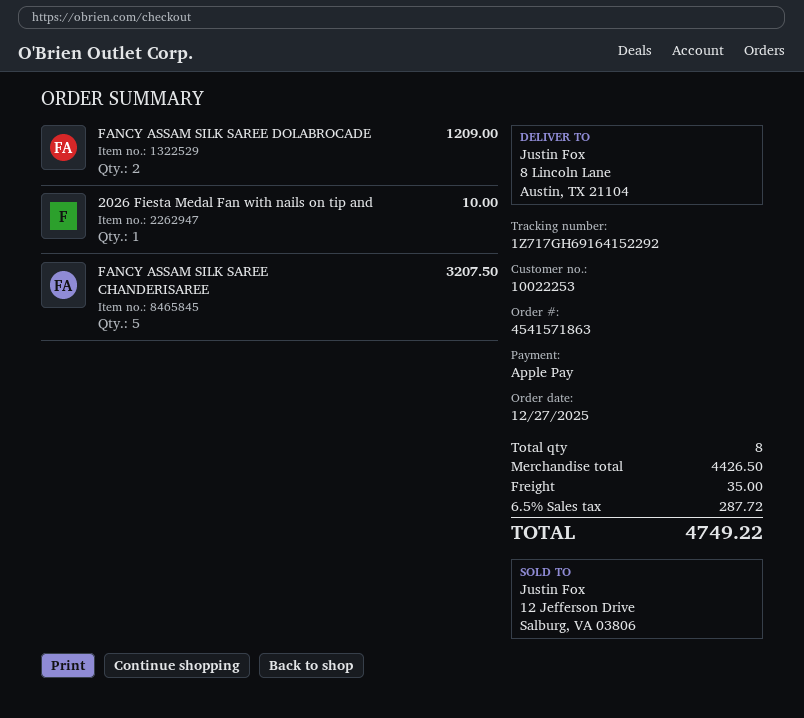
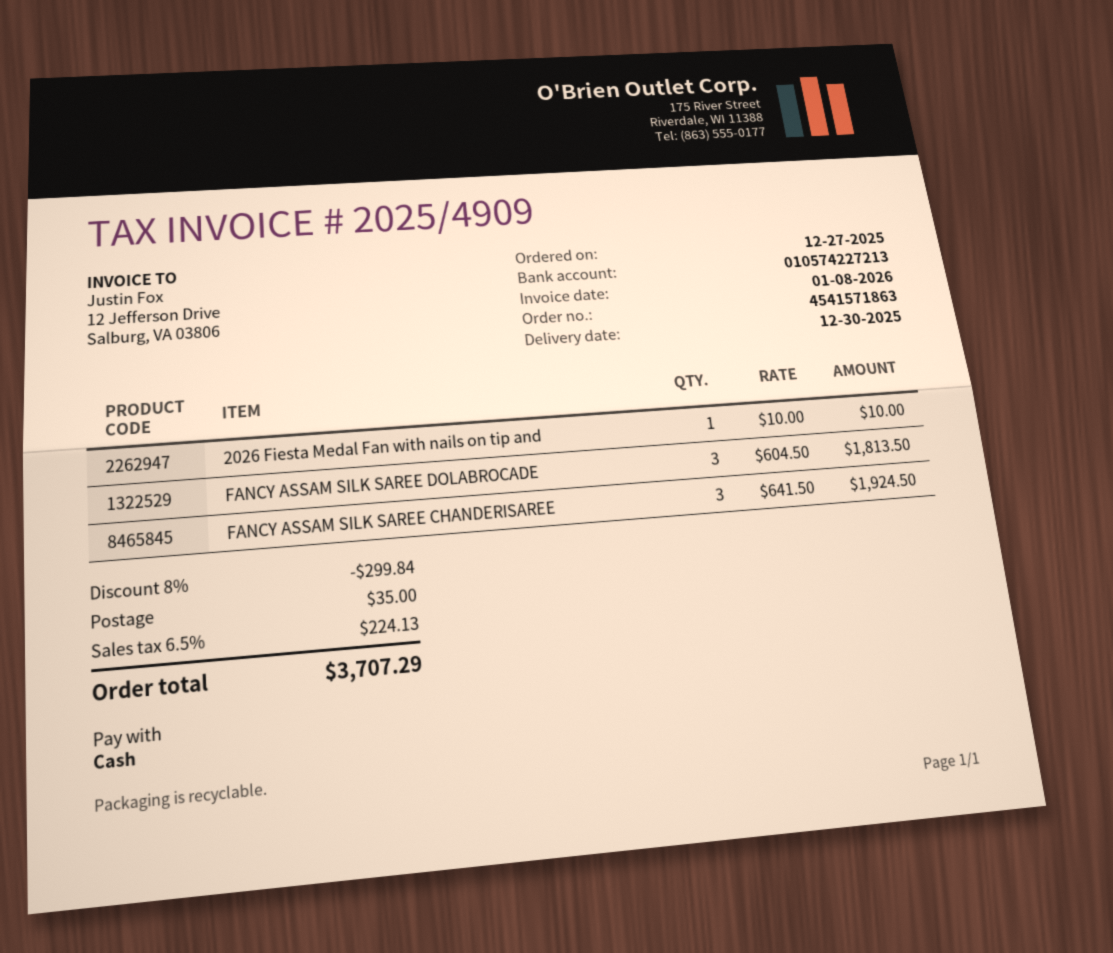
payment method: Apple Pay -> cash
FANCY ASSAM SILK SAREE DOLABROCADE: 2 for 1209.00 -> 3 for 1813.50
FANCY ASSAM SILK SAREE CHANDERISAREE: 5 for 3207.50 -> 3 for 1924.50
discount: none -> 8% = 299.84
tax: 6.5% = 287.72 -> 6.5% = 224.13
total: 4749.22 -> 3707.29

